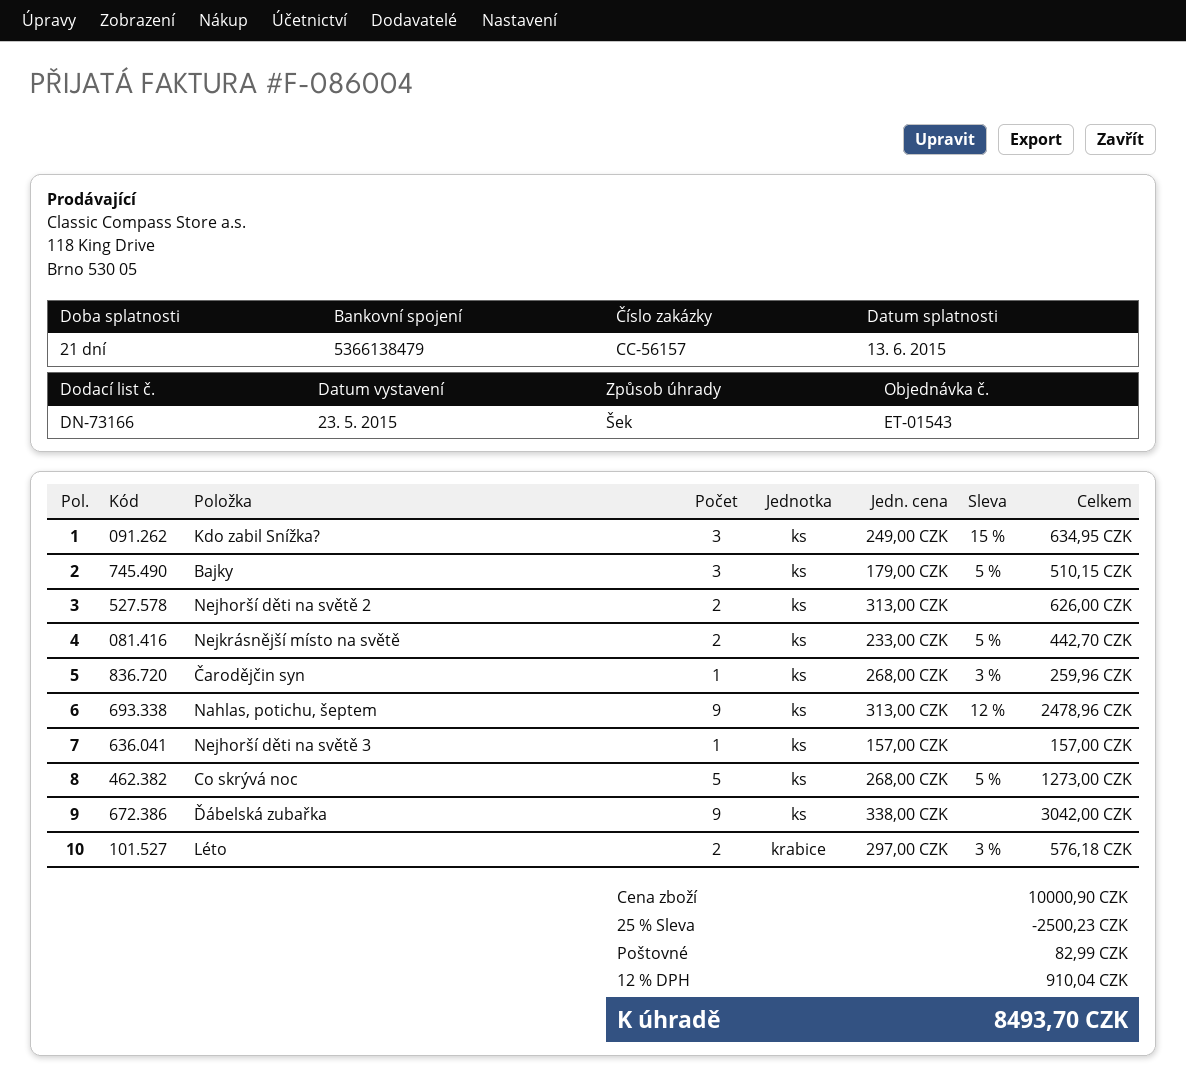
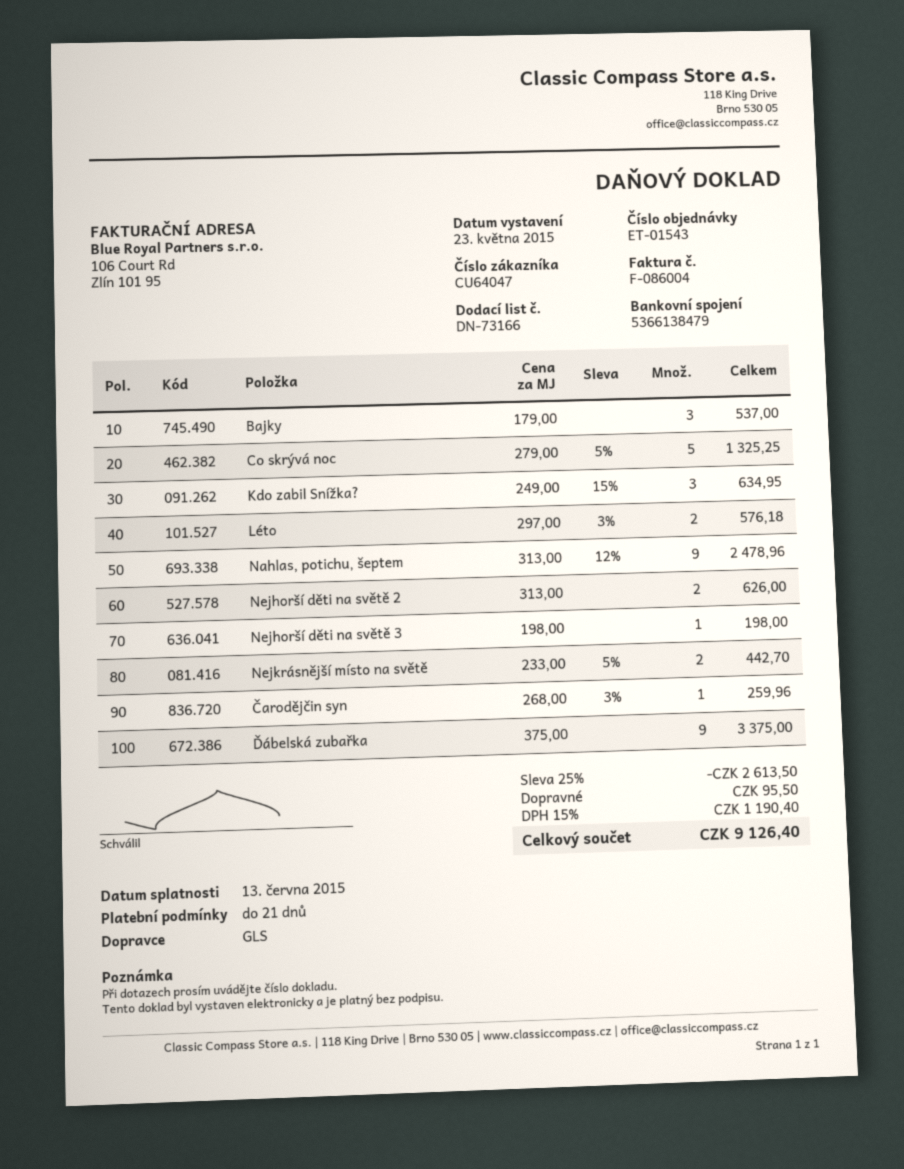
Bajky: 3 x 179.00 - 5% = 510.15 -> 3 x 179.00 = 537.00
Nejhorší děti na světě 3: 1 x 157.00 = 157.00 -> 1 x 198.00 = 198.00
Co skrývá noc: 5 x 268.00 - 5% = 1273.00 -> 5 x 279.00 - 5% = 1325.25
Ďábelská zubařka: 9 x 338.00 = 3042.00 -> 9 x 375.00 = 3375.00
discount: 25% = 2500.23 -> 25% = 2613.50
shipping: 82.99 -> 95.50
tax: 12% = 910.04 -> 15% = 1190.40
total: 8493.70 -> 9126.40

